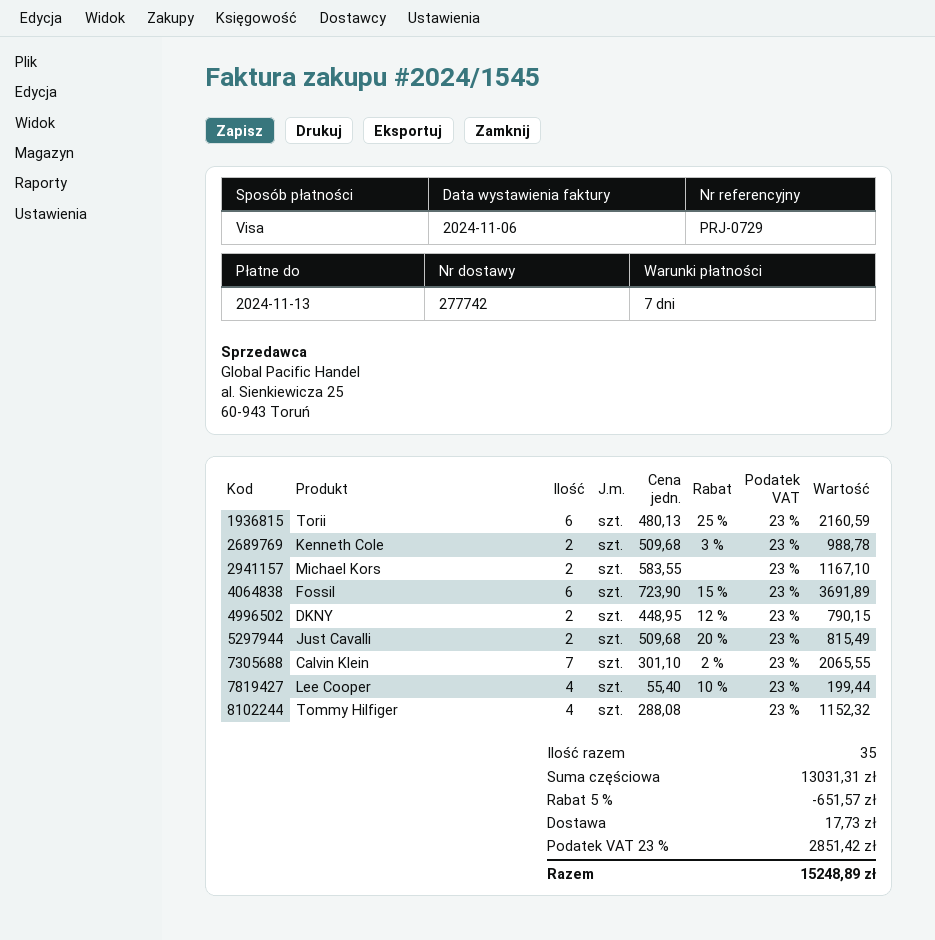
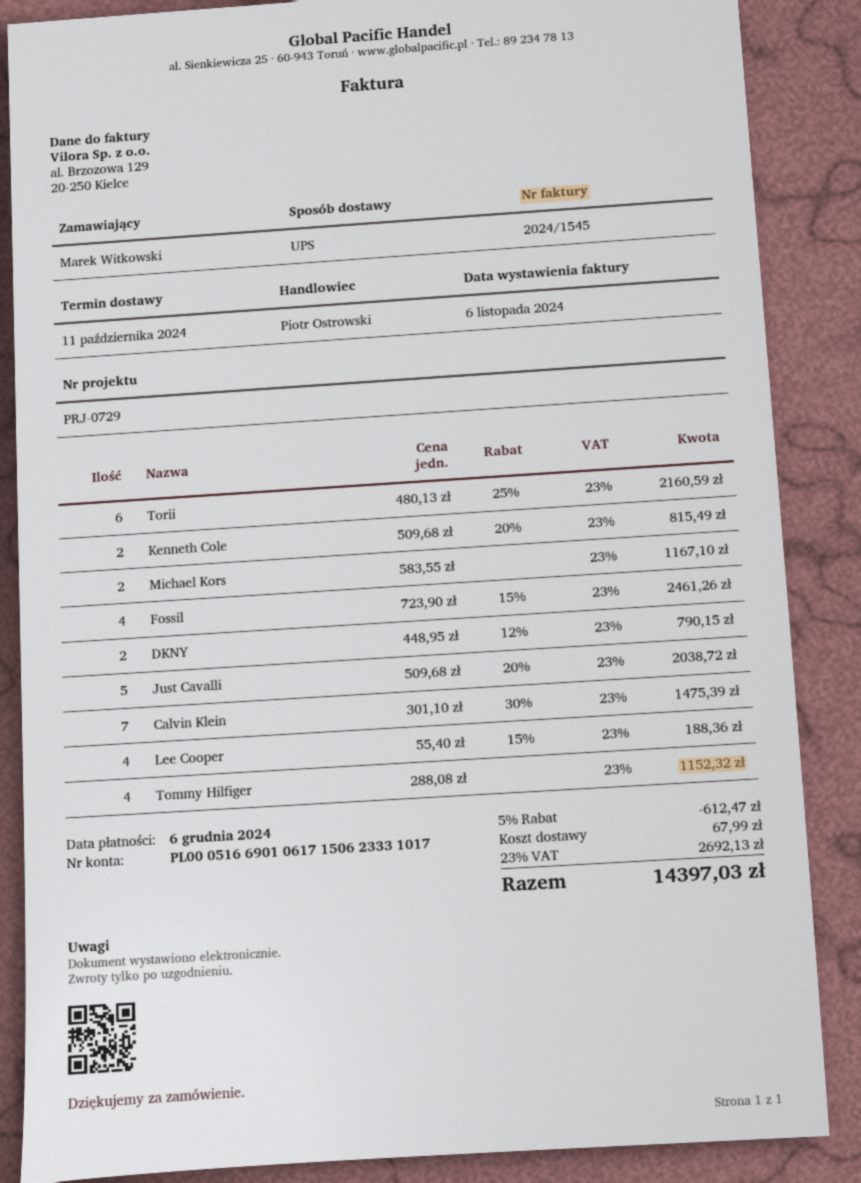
due date: 2024-11-13 -> 2024-12-06
Kenneth Cole: 2 x 509.68 - 3% = 988.78 -> 2 x 509.68 - 20% = 815.49
Fossil: 6 x 723.90 - 15% = 3691.89 -> 4 x 723.90 - 15% = 2461.26
Just Cavalli: 2 x 509.68 - 20% = 815.49 -> 5 x 509.68 - 20% = 2038.72
Calvin Klein: 7 x 301.10 - 2% = 2065.55 -> 7 x 301.10 - 30% = 1475.39
Lee Cooper: 4 x 55.40 - 10% = 199.44 -> 4 x 55.40 - 15% = 188.36
discount: 5% = 651.57 -> 5% = 612.47
shipping: 17.73 -> 67.99
tax: 23% = 2851.42 -> 23% = 2692.13
total: 15248.89 -> 14397.03

